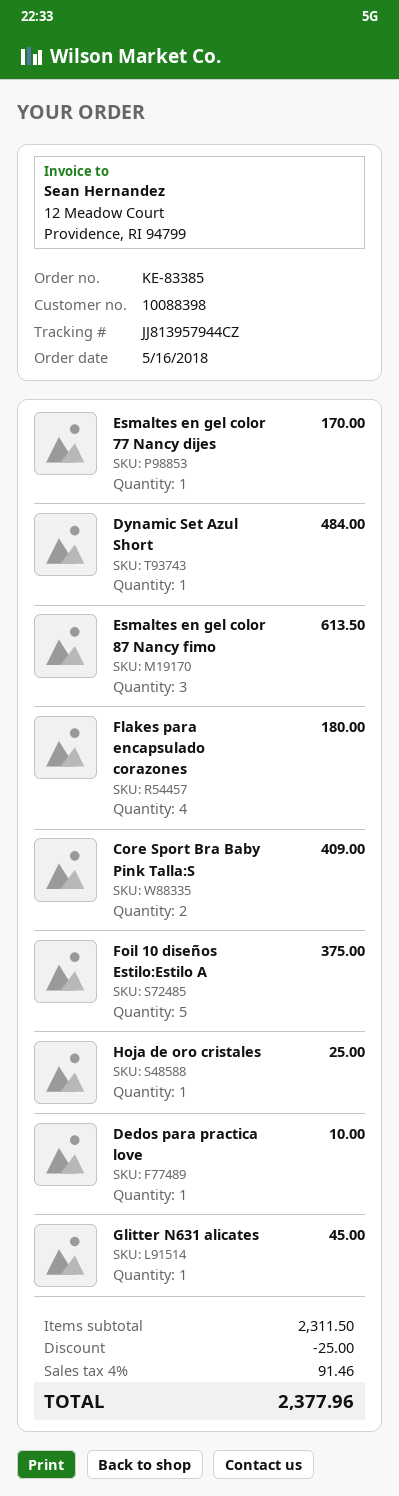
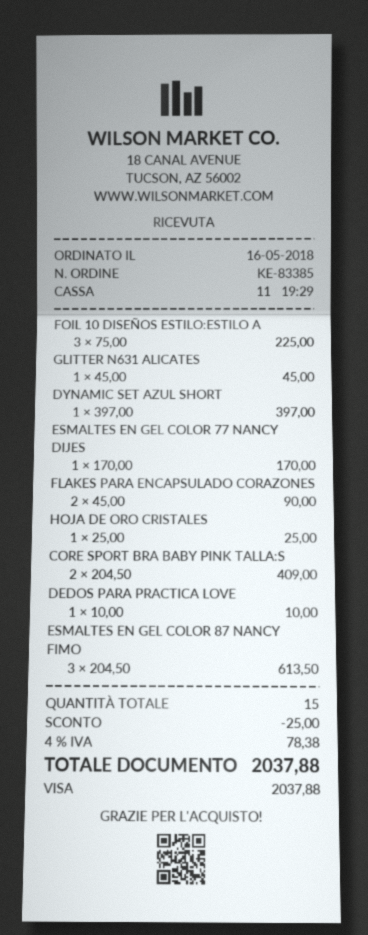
Dynamic Set Azul Short: 1 for 484.00 -> 1 for 397.00
Flakes para encapsulado corazones: 4 for 180.00 -> 2 for 90.00
Foil 10 diseños Estilo:Estilo A: 5 for 375.00 -> 3 for 225.00
tax: 4% = 91.46 -> 4% = 78.38
total: 2377.96 -> 2037.88

